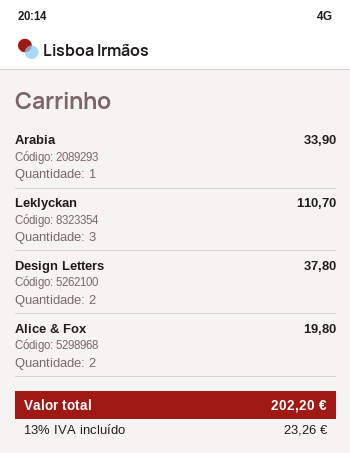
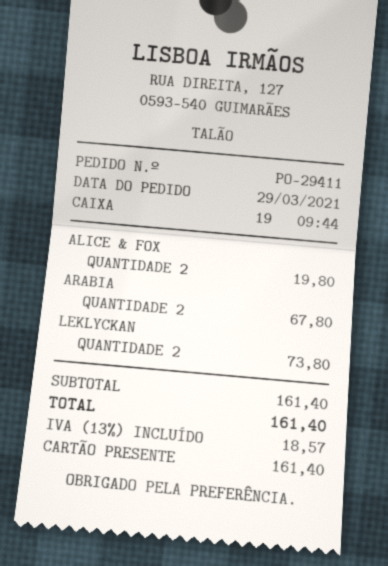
Arabia: 1 for 33.90 -> 2 for 67.80
Leklyckan: 3 for 110.70 -> 2 for 73.80
Design Letters: 2 for 37.80 -> none
tax: 13% = 23.26 -> 13% = 18.57
total: 202.20 -> 161.40

